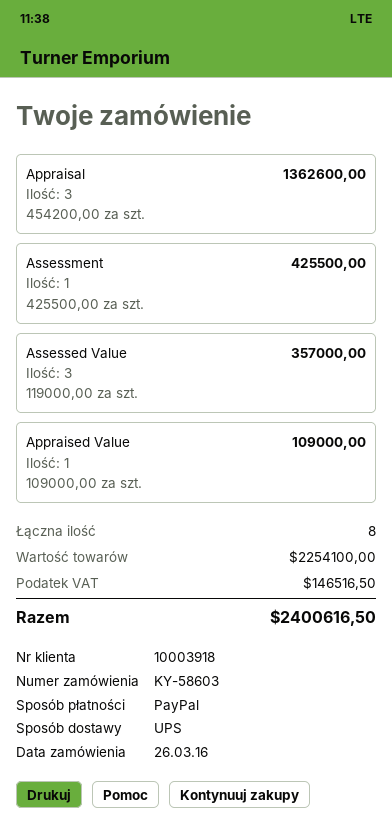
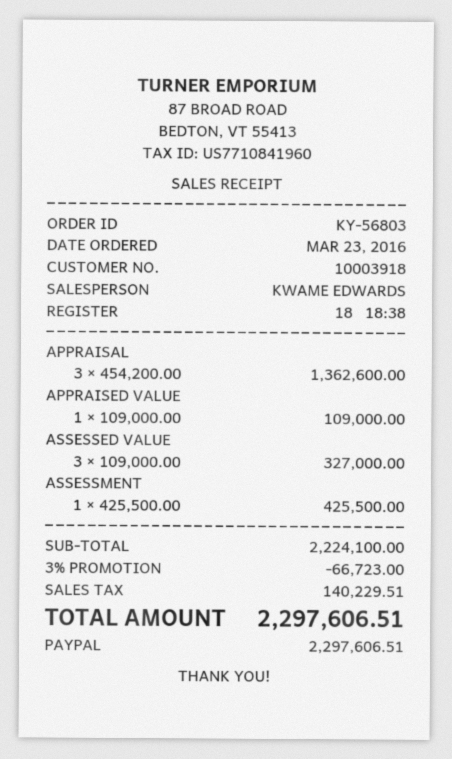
order number: KY-58603 -> KY-56803
order date: 2016-03-26 -> 2016-03-23
Assessed Value: 3 x 119000.00 = 357000.00 -> 3 x 109000.00 = 327000.00
subtotal: 2254100.00 -> 2224100.00
discount: none -> 3% = 66723.00
tax: 146516.50 -> 140229.51
total: 2400616.50 -> 2297606.51

